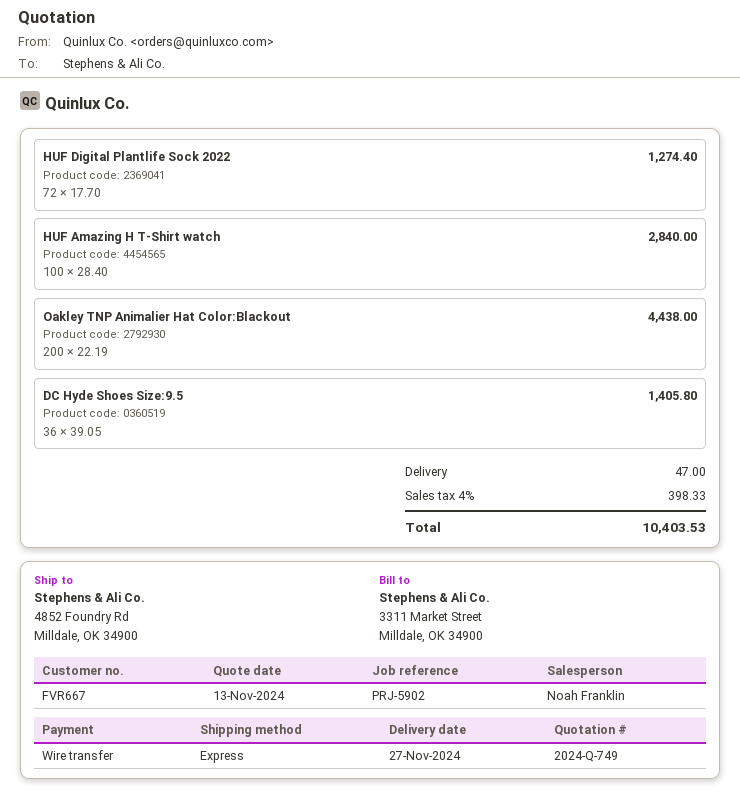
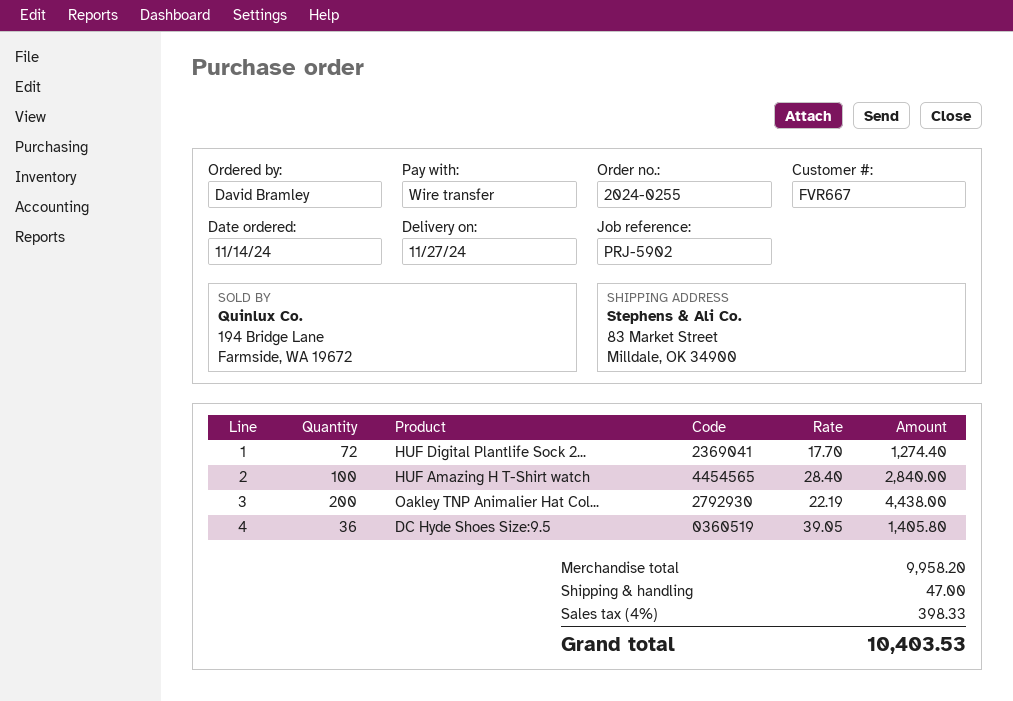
ship to: 4852 Foundry Rd, Milldale, OK 34900 -> 83 Market Street, Milldale, OK 34900

